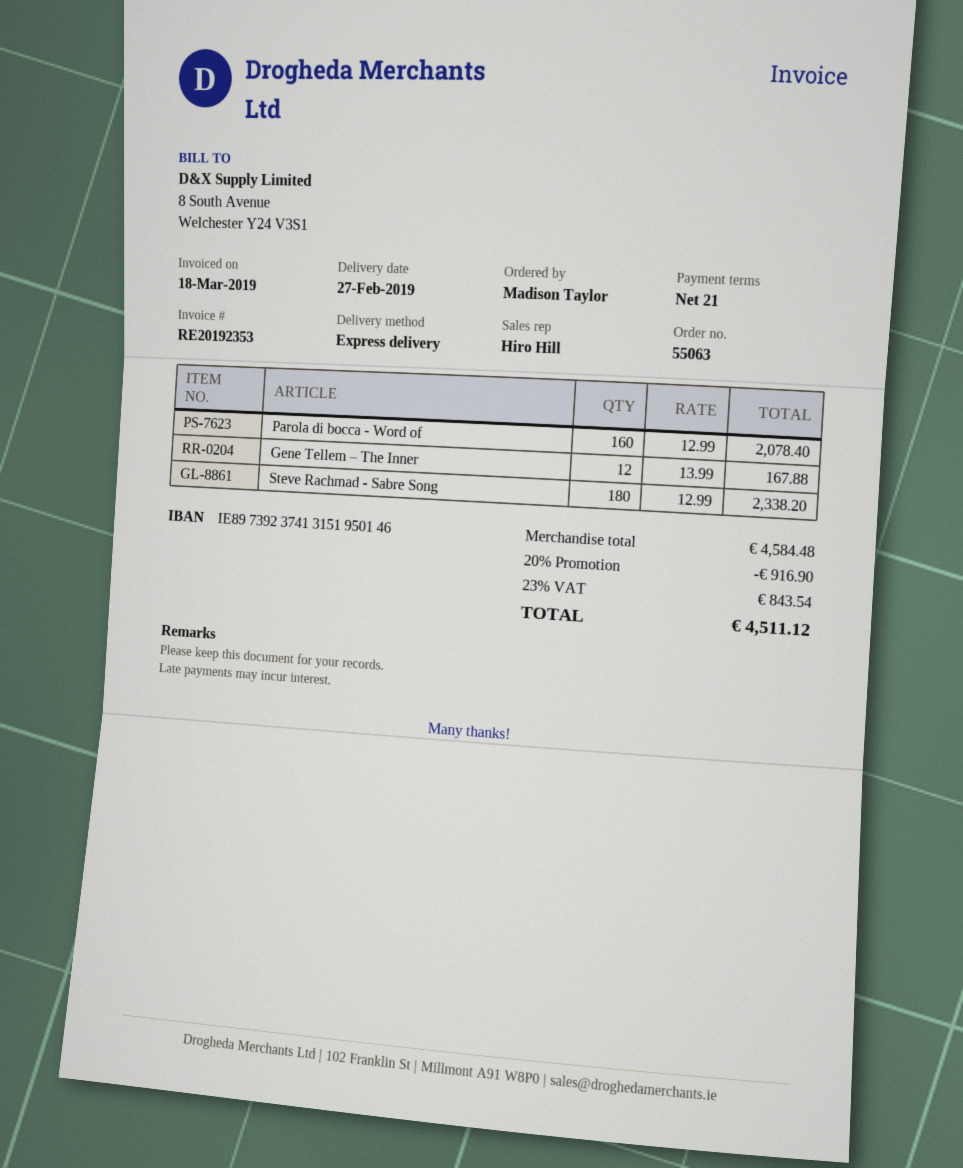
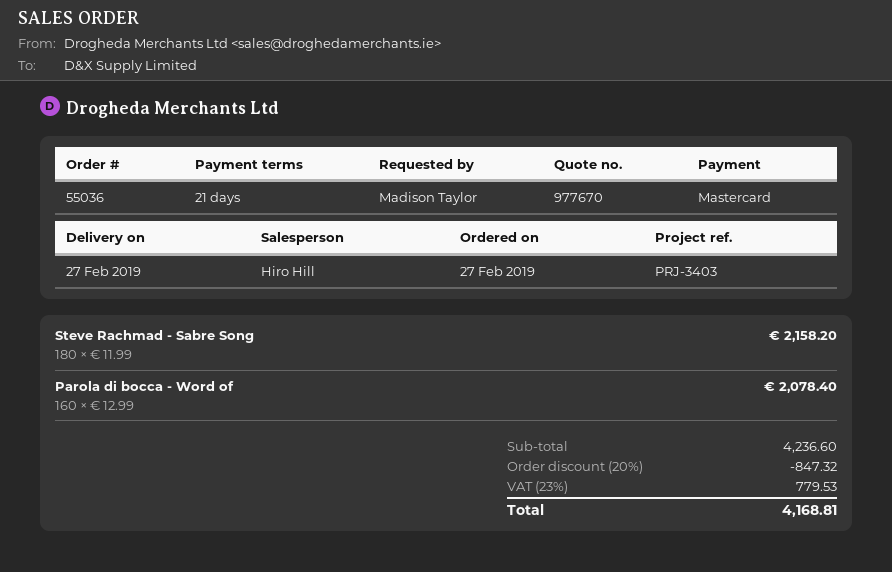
order number: 55063 -> 55036
Gene Tellem – The Inner: 12 x 13.99 = 167.88 -> none
Steve Rachmad - Sabre Song: 180 x 12.99 = 2338.20 -> 180 x 11.99 = 2158.20
subtotal: 4584.48 -> 4236.60
discount: 20% = 916.90 -> 20% = 847.32
tax: 23% = 843.54 -> 23% = 779.53
total: 4511.12 -> 4168.81

